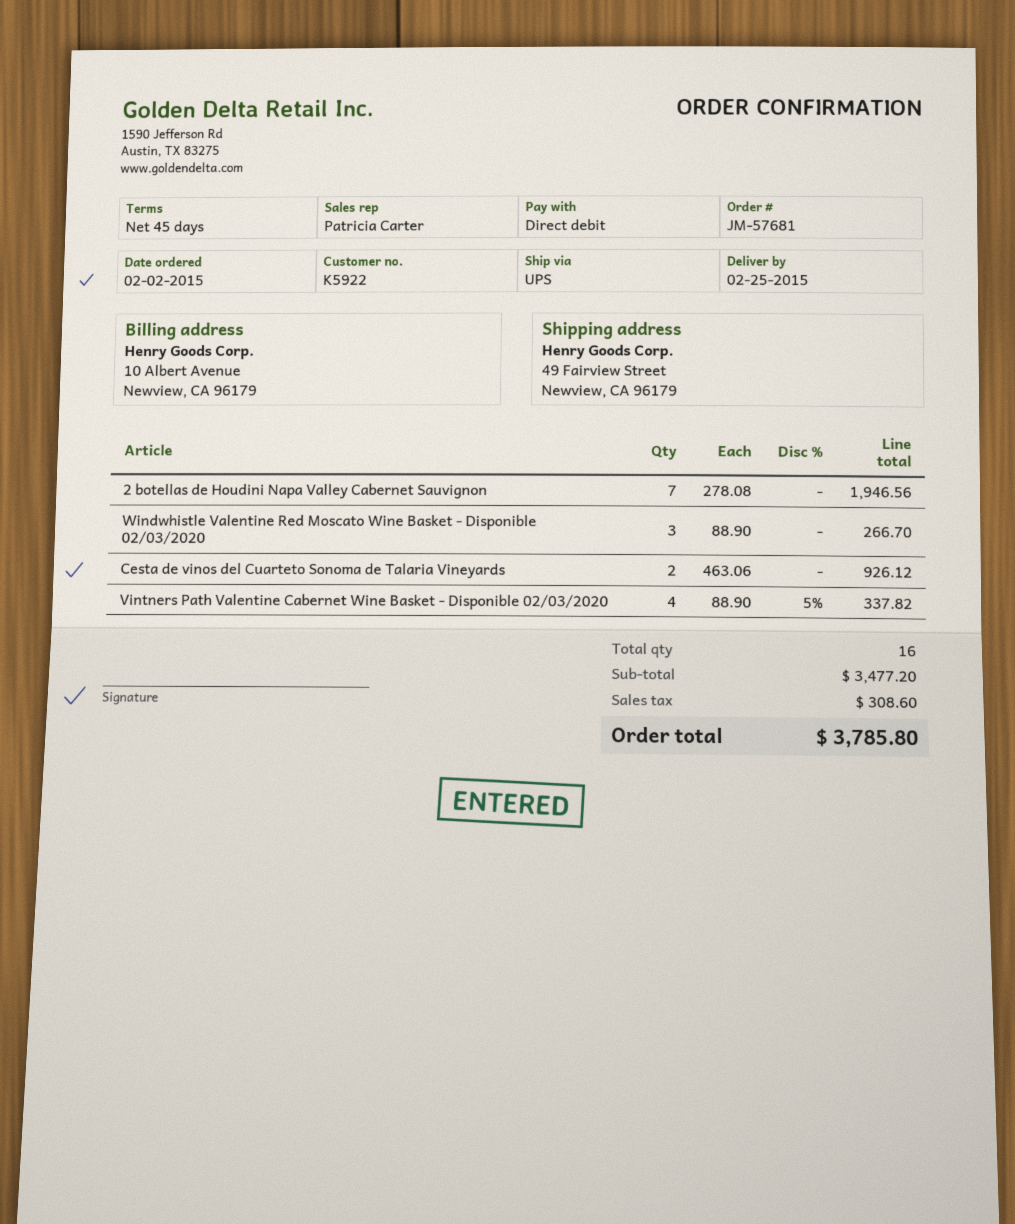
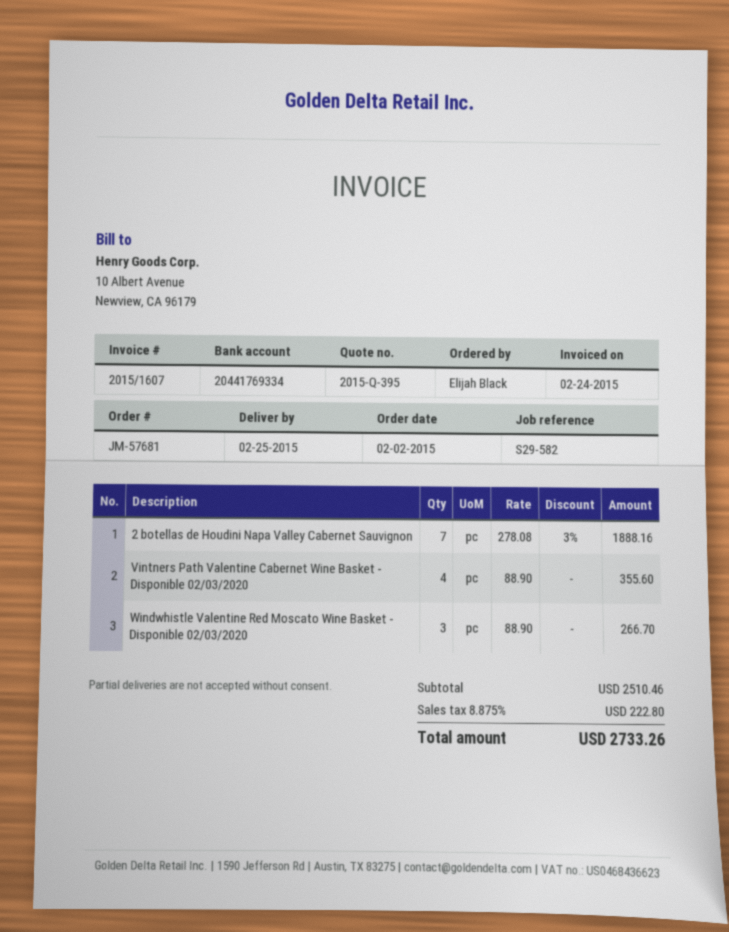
2 botellas de Houdini Napa Valley Cabernet Sauvignon: 7 x 278.08 = 1946.56 -> 7 x 278.08 - 3% = 1888.16
Cesta de vinos del Cuarteto Sonoma de Talaria Vineyards: 2 x 463.06 = 926.12 -> none
Vintners Path Valentine Cabernet Wine Basket - Disponible 02/03/2020: 4 x 88.90 - 5% = 337.82 -> 4 x 88.90 = 355.60
subtotal: 3477.20 -> 2510.46
tax: 308.60 -> 222.80
total: 3785.80 -> 2733.26

